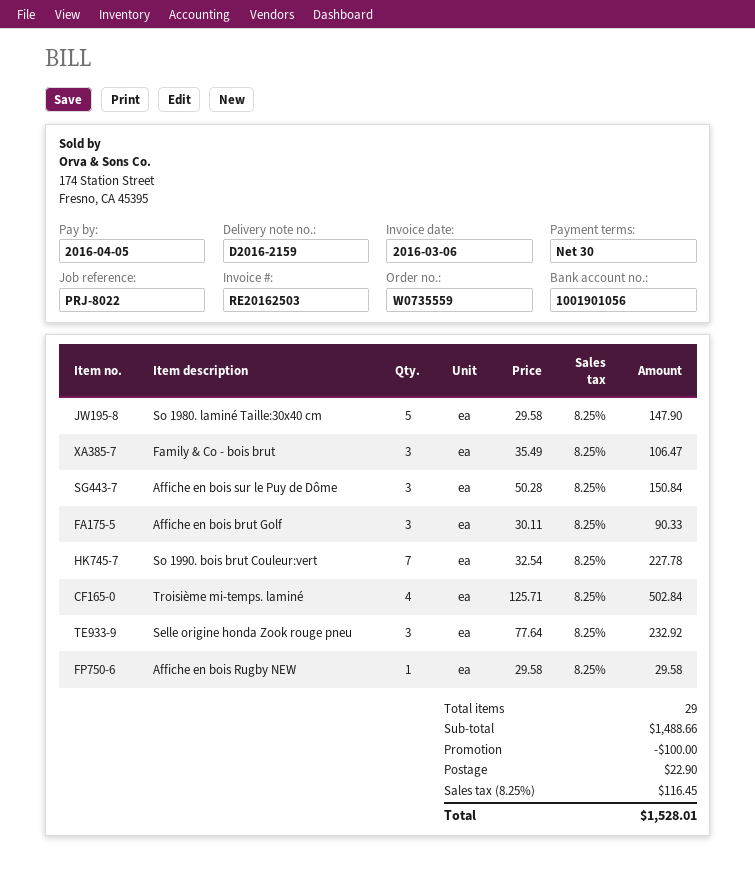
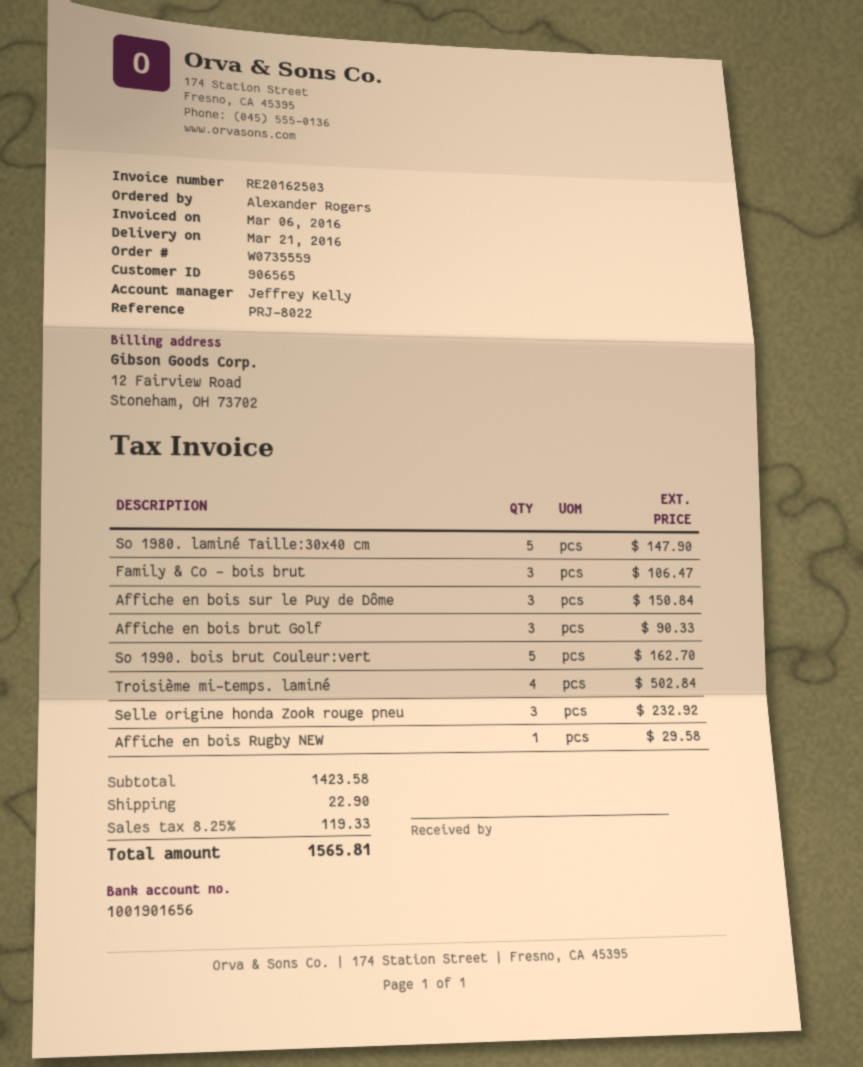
bank account: 1001901056 -> 1001901656
So 1990. bois brut Couleur:vert: 7 for 227.78 -> 5 for 162.70
subtotal: 1488.66 -> 1423.58
discount: 100.00 -> none
tax: 8.25% = 116.45 -> 8.25% = 119.33
total: 1528.01 -> 1565.81

